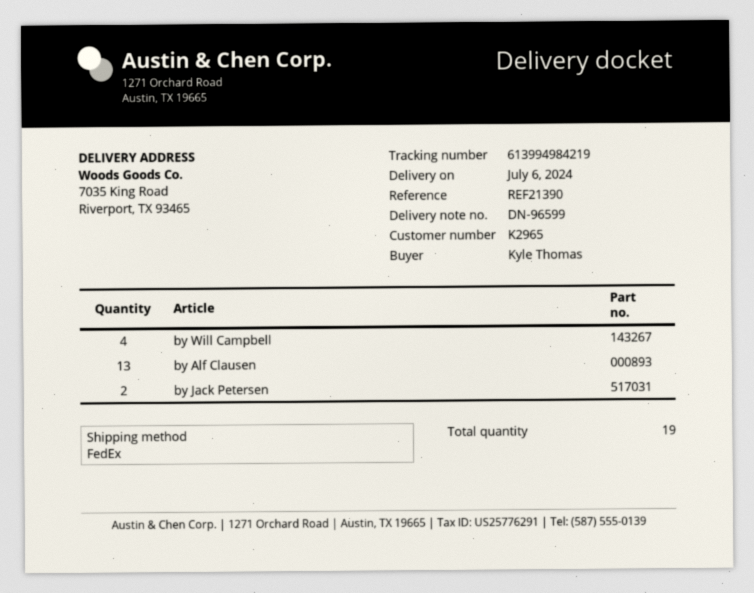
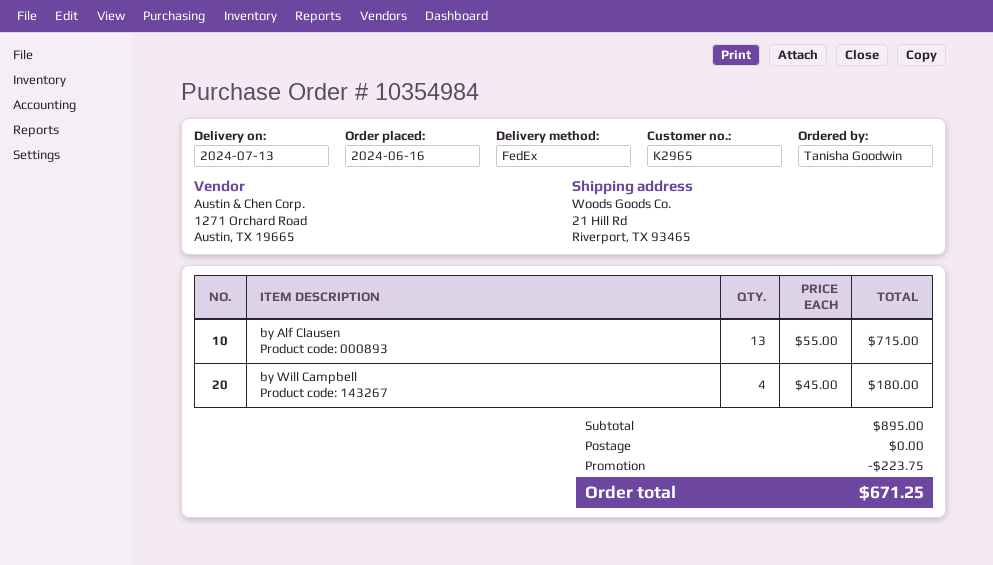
delivery date: 2024-07-06 -> 2024-07-13
ordered by: Kyle Thomas -> Tanisha Goodwin
ship to: 7035 King Road, Riverport, TX 93465 -> 21 Hill Rd, Riverport, TX 93465
by Jack Petersen: 2 -> none

